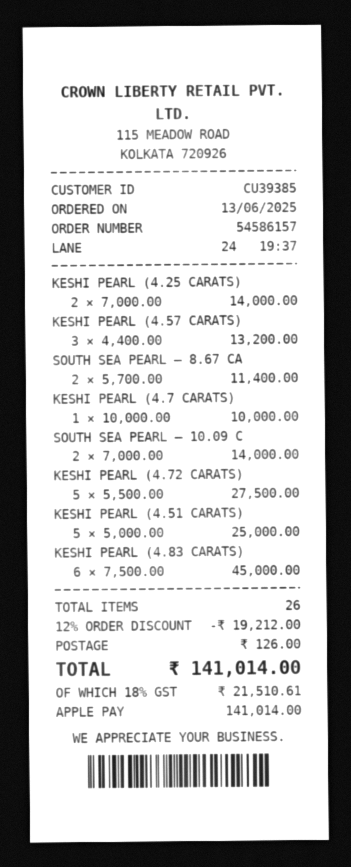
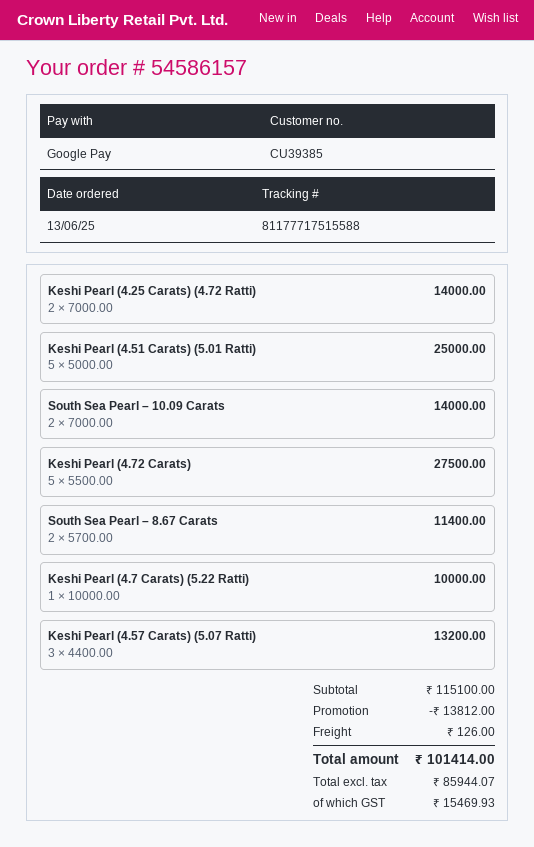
payment method: Apple Pay -> Google Pay
KESHI PEARL (4.83 CARATS): 6 x 7500.00 = 45000.00 -> none
discount: 19212.00 -> 13812.00
tax: 21510.61 -> 15469.93
total: 141014.00 -> 101414.00

